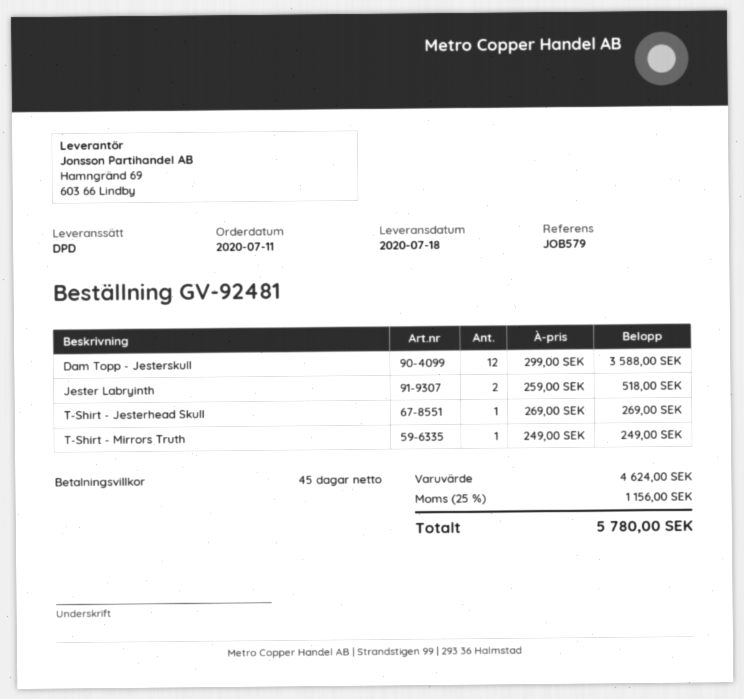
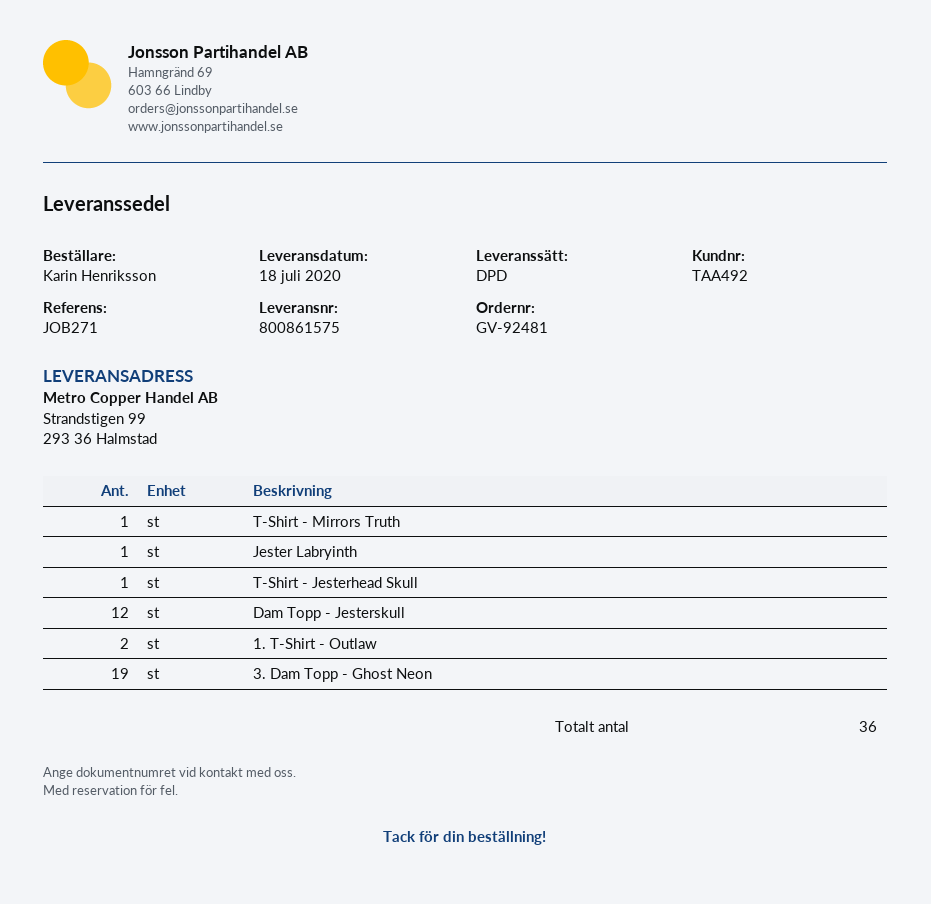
reference: JOB579 -> JOB271
Jester Labryinth: 2 -> 1
1. T-Shirt - Outlaw: none -> 2
3. Dam Topp - Ghost Neon: none -> 19

